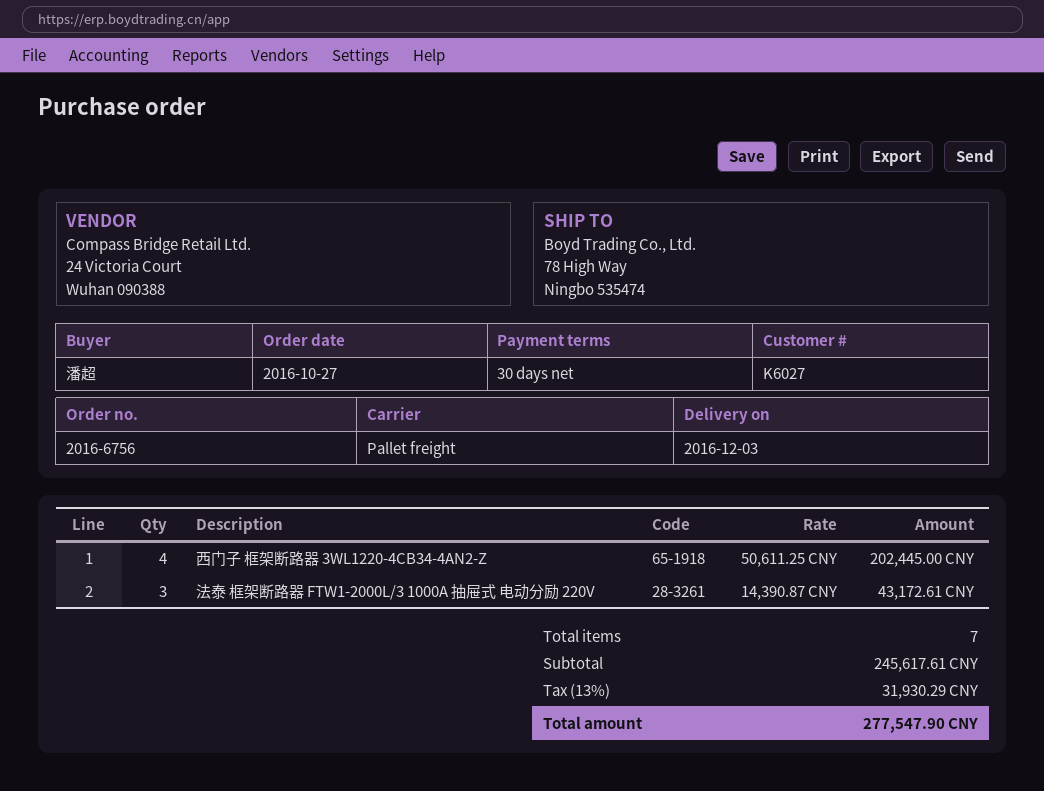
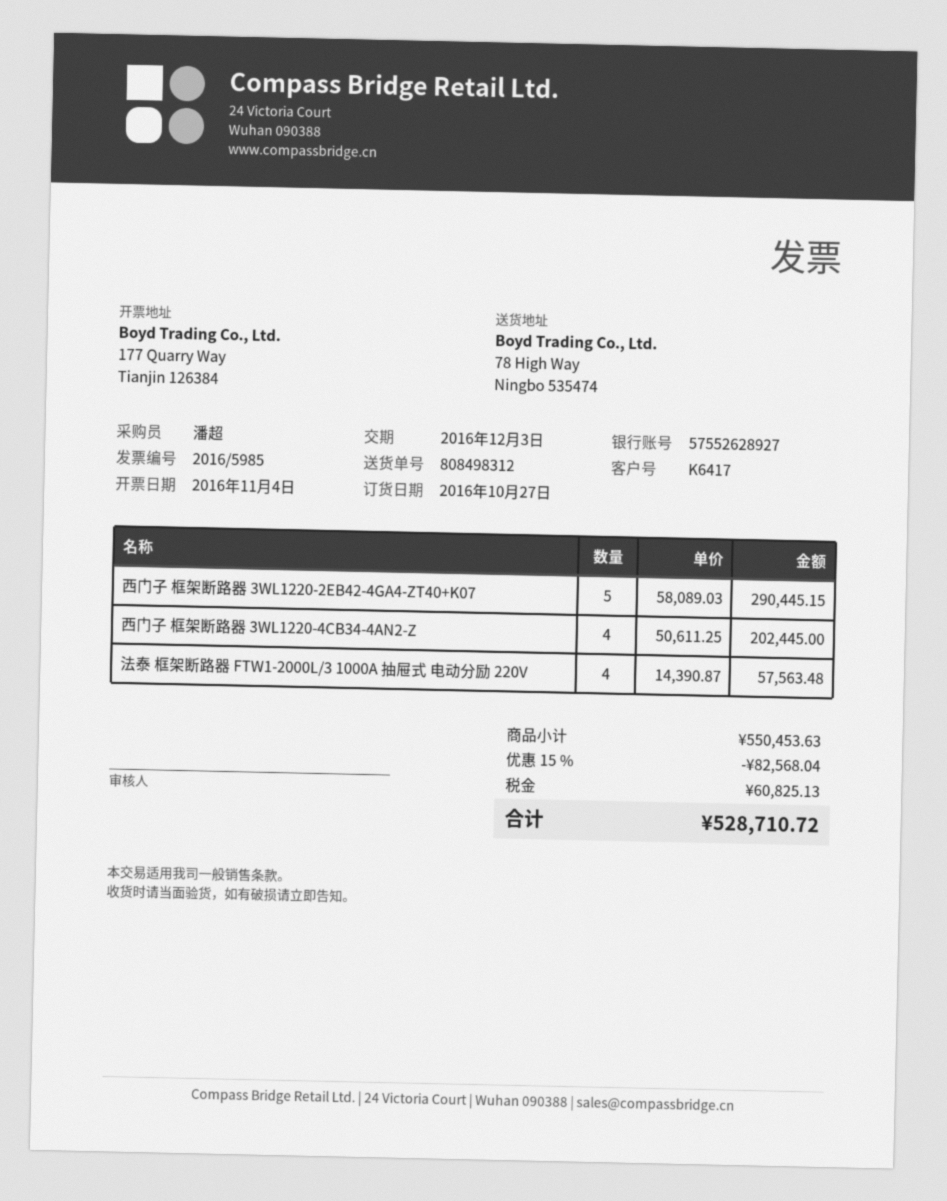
customer number: K6027 -> K6417
法泰 框架断路器 FTW1-2000L/3 1000A 抽屉式 电动分励 220V: 3 x 14390.87 = 43172.61 -> 4 x 14390.87 = 57563.48
西门子 框架断路器 3WL1220-2EB42-4GA4-ZT40+K07: none -> 5 x 58089.03 = 290445.15
subtotal: 245617.61 -> 550453.63
discount: none -> 15% = 82568.04
tax: 31930.29 -> 60825.13
total: 277547.90 -> 528710.72

